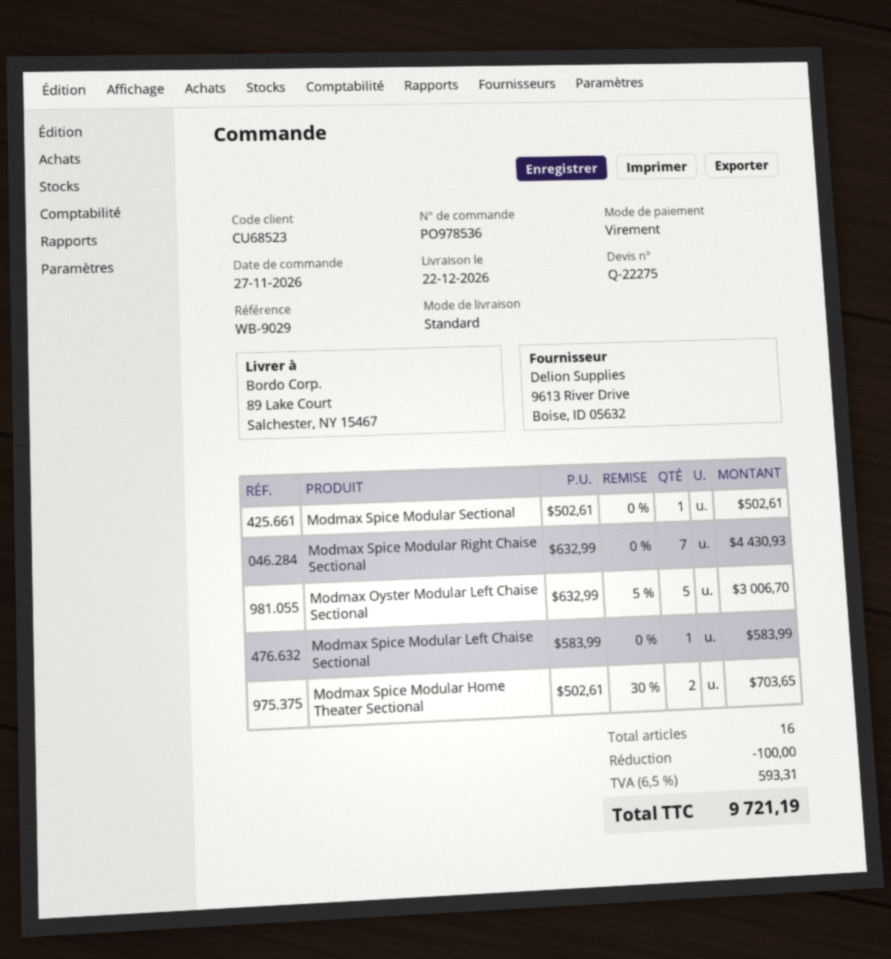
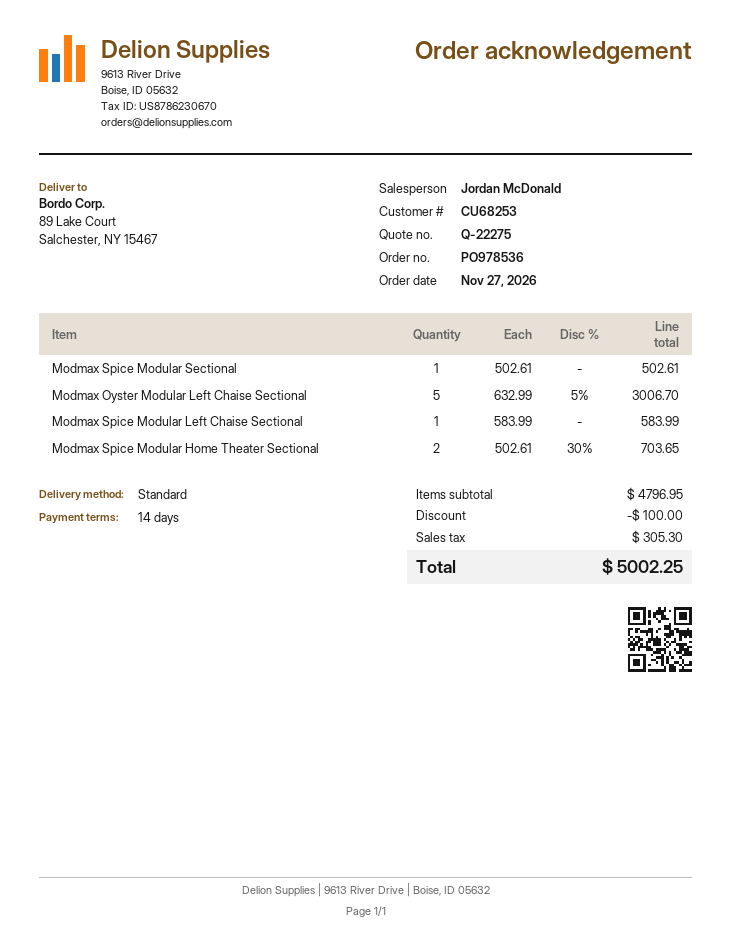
customer number: CU68523 -> CU68253
Modmax Spice Modular Right Chaise Sectional: 7 x 632.99 = 4430.93 -> none
tax: 593.31 -> 305.30
total: 9721.19 -> 5002.25

